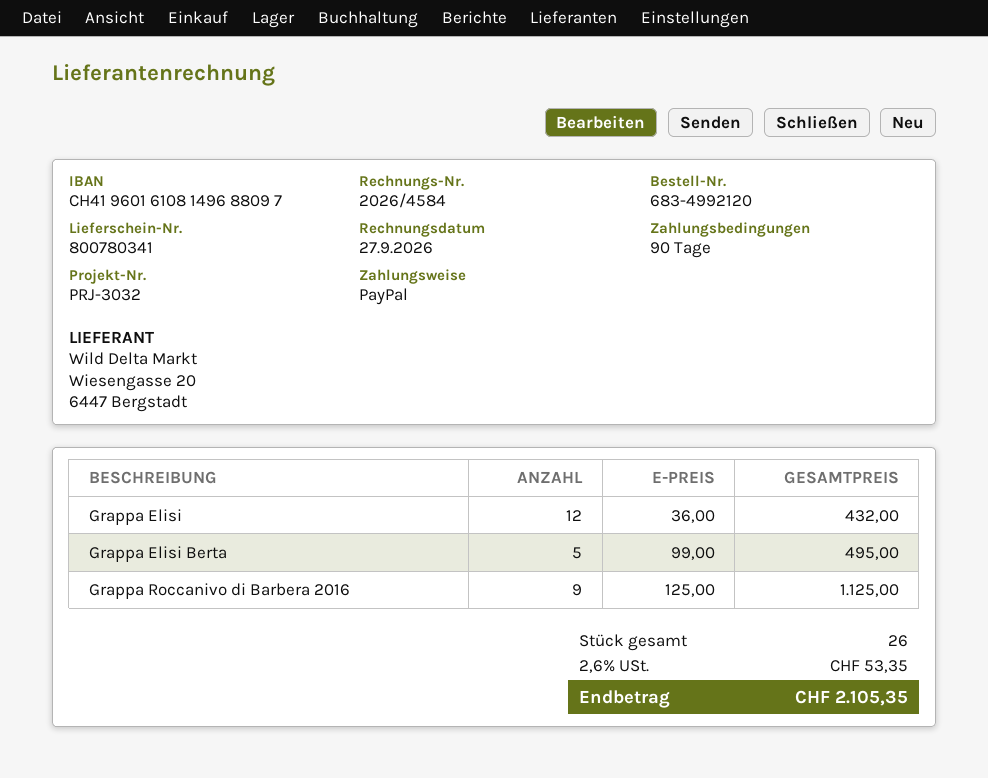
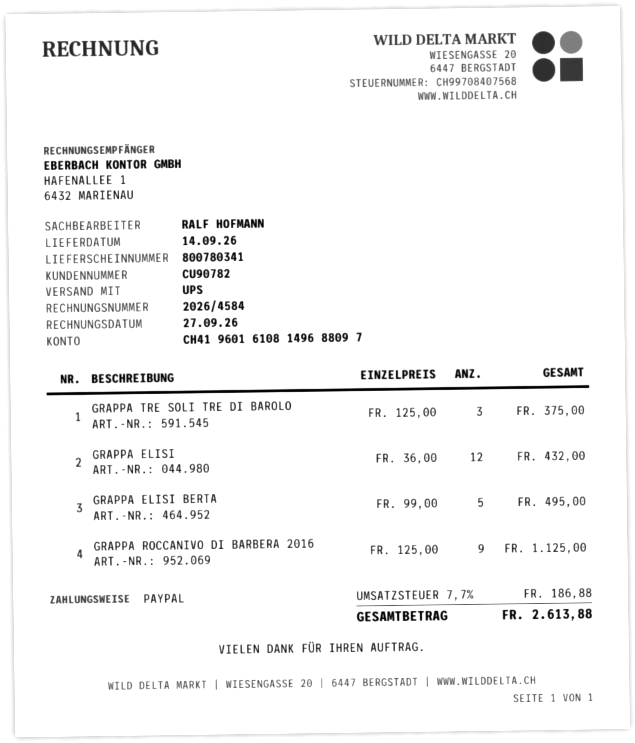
GRAPPA TRE SOLI TRE DI BAROLO: none -> 3 x 125.00 = 375.00
tax: 2.6% = 53.35 -> 7.7% = 186.88
total: 2105.35 -> 2613.88

